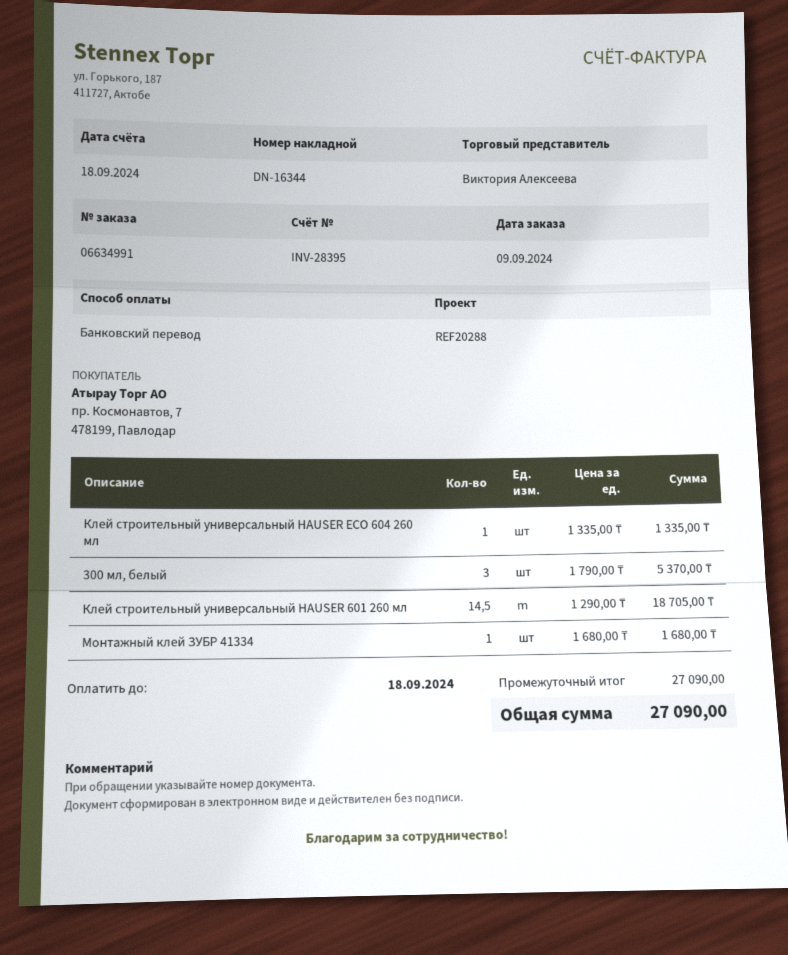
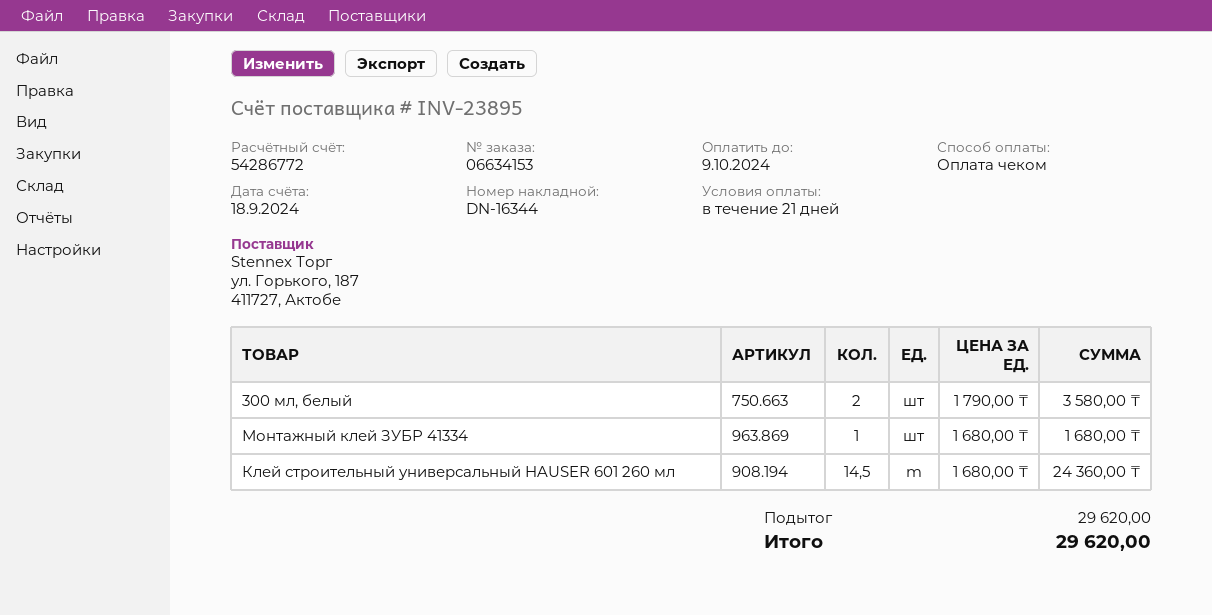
order number: 06634991 -> 06634153
invoice number: INV-28395 -> INV-23895
due date: 2024-09-18 -> 2024-10-09
payment method: bank transfer -> cheque
Клей строительный универсальный HAUSER ECO 604 260 мл: 1 x 1335.00 = 1335.00 -> none
300 мл, белый: 3 x 1790.00 = 5370.00 -> 2 x 1790.00 = 3580.00
Клей строительный универсальный HAUSER 601 260 мл: 14.5 x 1290.00 = 18705.00 -> 14.5 x 1680.00 = 24360.00
subtotal: 27090.00 -> 29620.00
total: 27090.00 -> 29620.00

